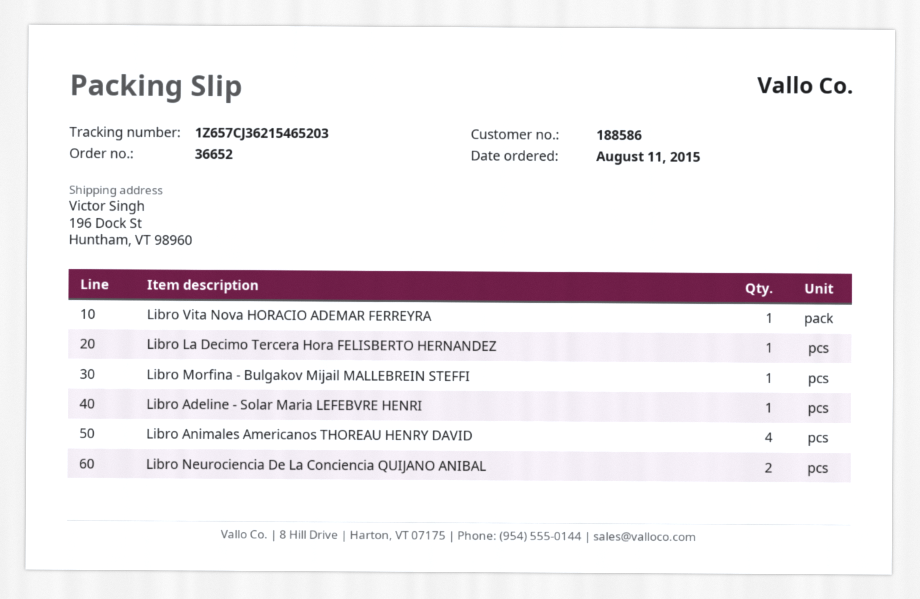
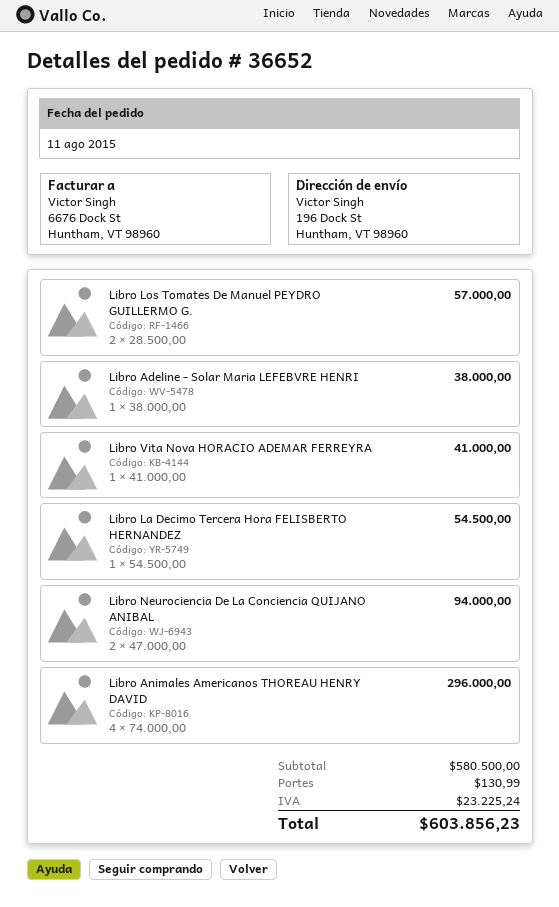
Libro Morfina - Bulgakov Mijail MALLEBREIN STEFFI: 1 -> none
Libro Los Tomates De Manuel PEYDRO GUILLERMO G.: none -> 2

